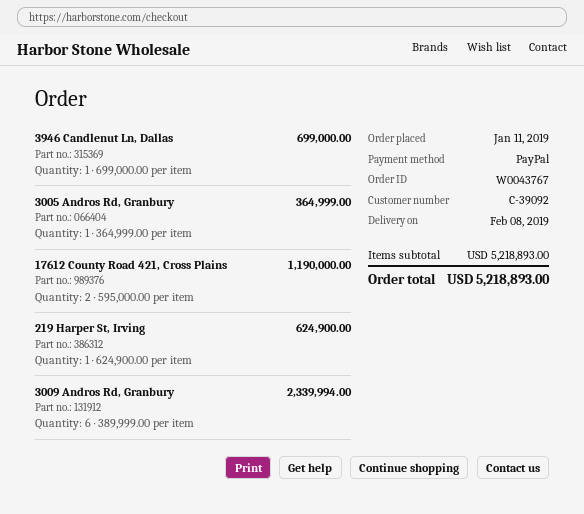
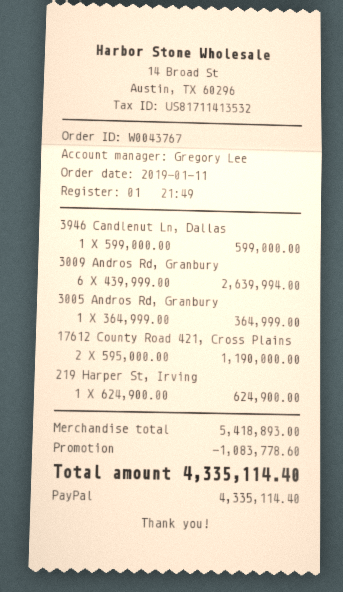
3946 Candlenut Ln, Dallas: 1 x 699000.00 = 699000.00 -> 1 x 599000.00 = 599000.00
3009 Andros Rd, Granbury: 6 x 389999.00 = 2339994.00 -> 6 x 439999.00 = 2639994.00
subtotal: 5218893.00 -> 5418893.00
discount: none -> 1083778.60
total: 5218893.00 -> 4335114.40

